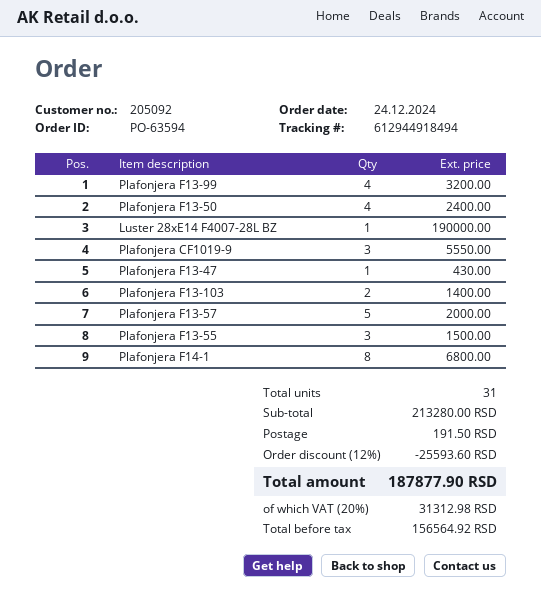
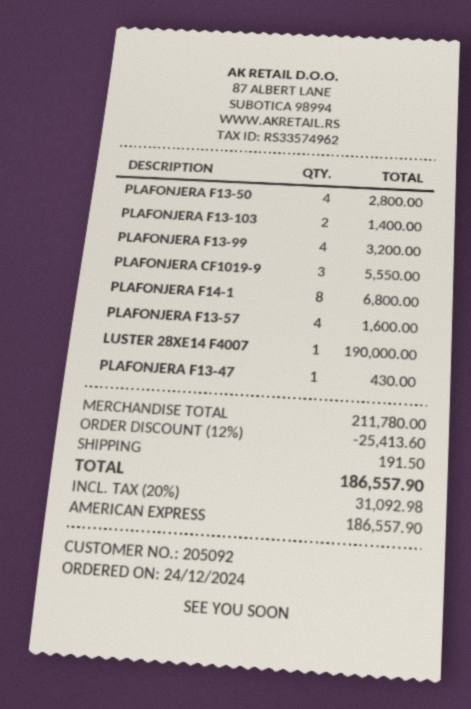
Plafonjera F13-50: 4 for 2400.00 -> 4 for 2800.00
Plafonjera F13-57: 5 for 2000.00 -> 4 for 1600.00
Plafonjera F13-55: 3 for 1500.00 -> none
subtotal: 213280.00 -> 211780.00
discount: 12% = 25593.60 -> 12% = 25413.60
tax: 20% = 31312.98 -> 20% = 31092.98
total: 187877.90 -> 186557.90

